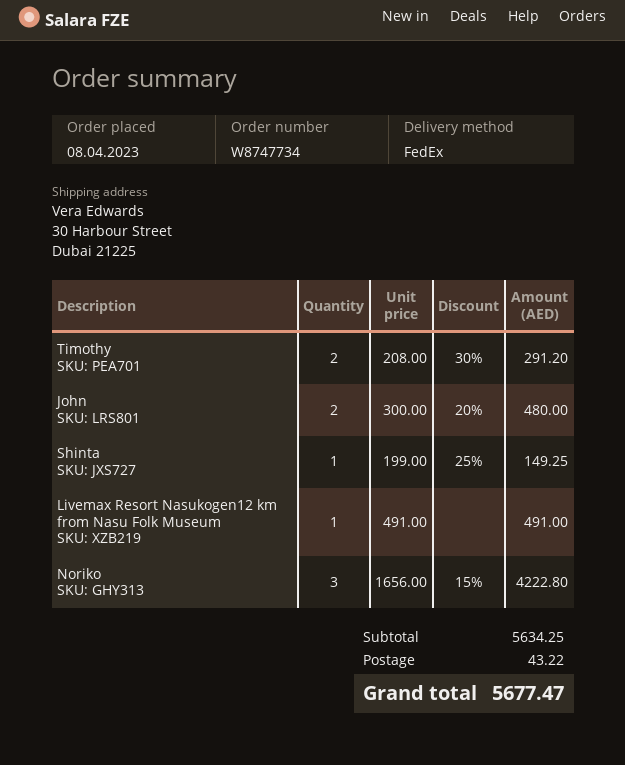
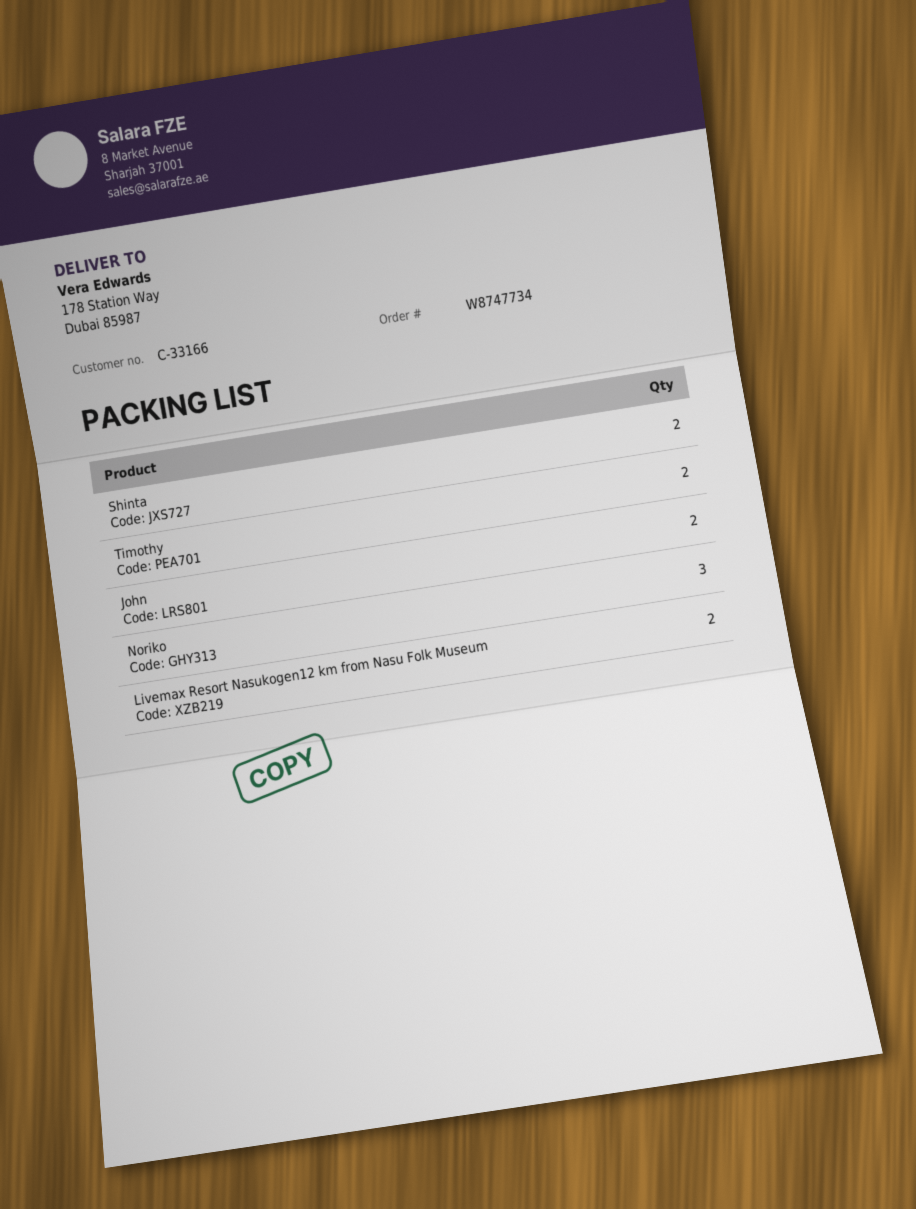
ship to: 30 Harbour Street, Dubai 21225 -> 178 Station Way, Dubai 85987
Shinta: 1 -> 2
Livemax Resort Nasukogen12 km from Nasu Folk Museum: 1 -> 2

